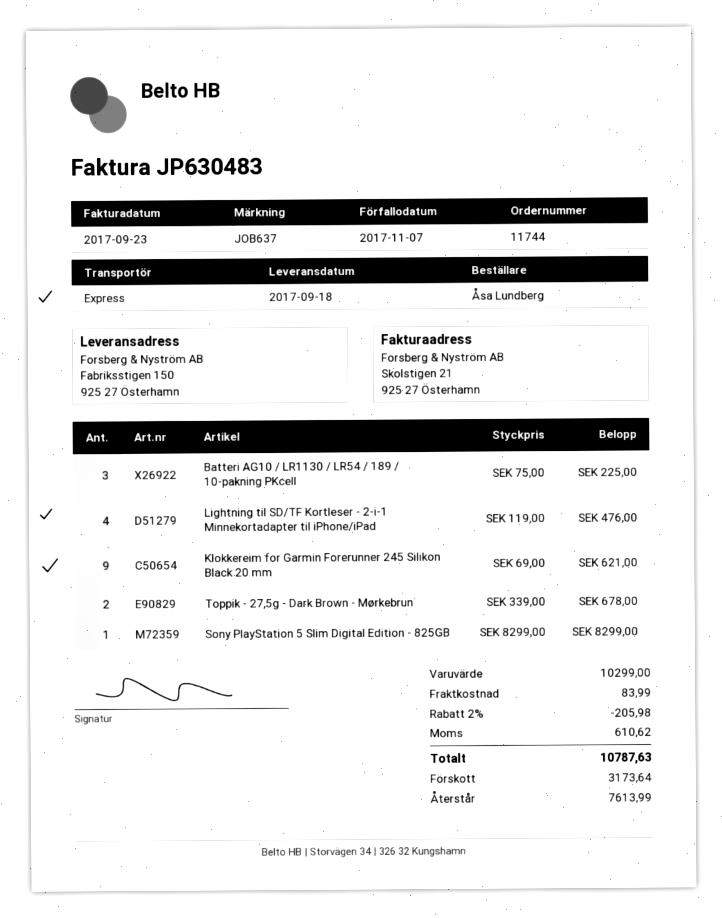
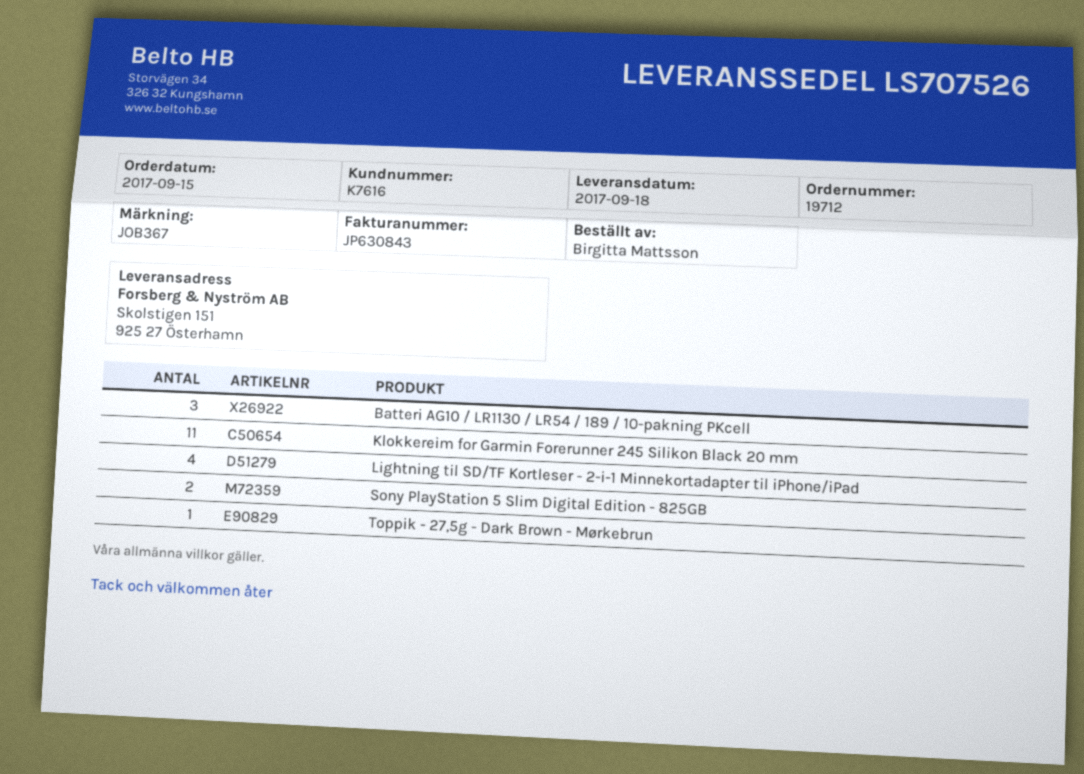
order number: 11744 -> 19712
invoice number: JP630483 -> JP630843
reference: JOB637 -> JOB367
ordered by: Åsa Lundberg -> Birgitta Mattsson
ship to: Fabriksstigen 150, 925 27 Österhamn -> Skolstigen 151, 925 27 Österhamn
Klokkereim for Garmin Forerunner 245 Silikon Black 20 mm: 9 -> 11
Toppik - 27,5g - Dark Brown - Mørkebrun: 2 -> 1
Sony PlayStation 5 Slim Digital Edition - 825GB: 1 -> 2

